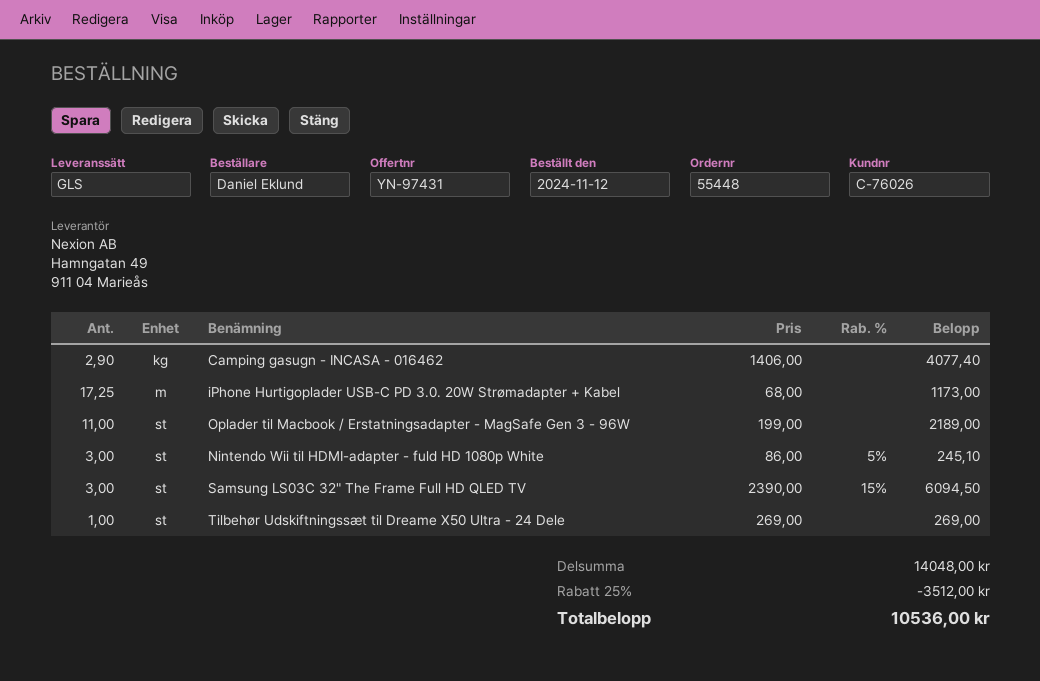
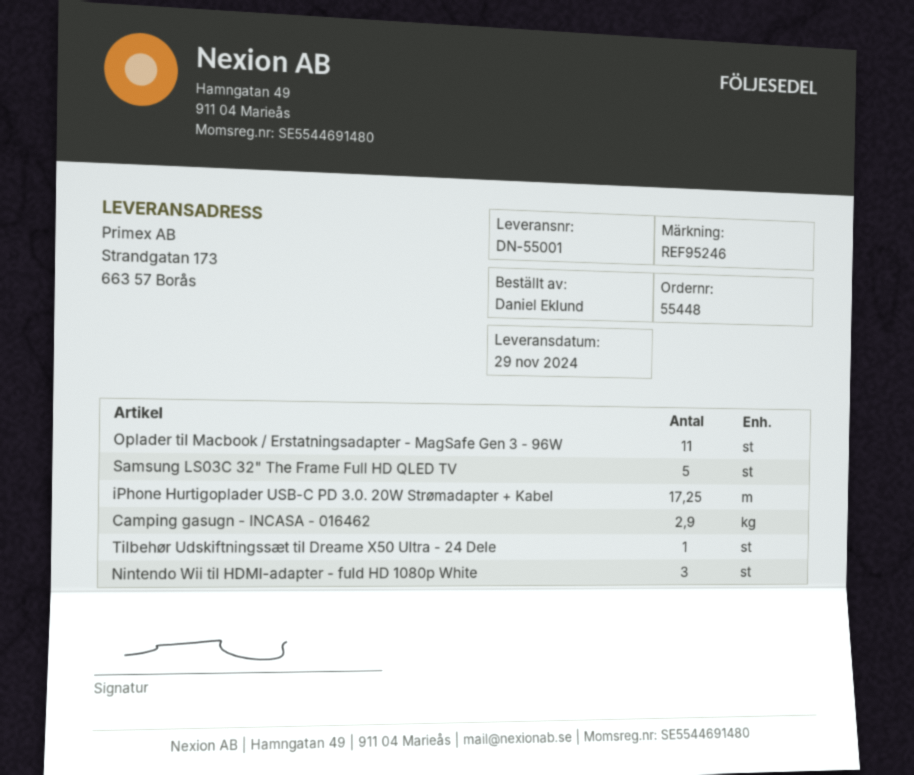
Samsung LS03C 32" The Frame Full HD QLED TV: 3 -> 5

